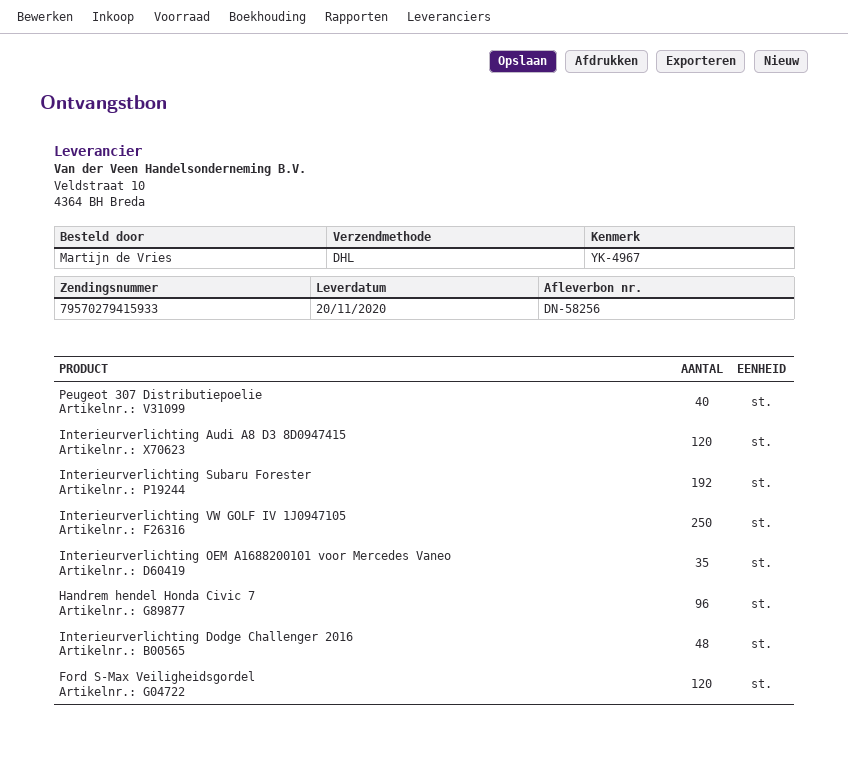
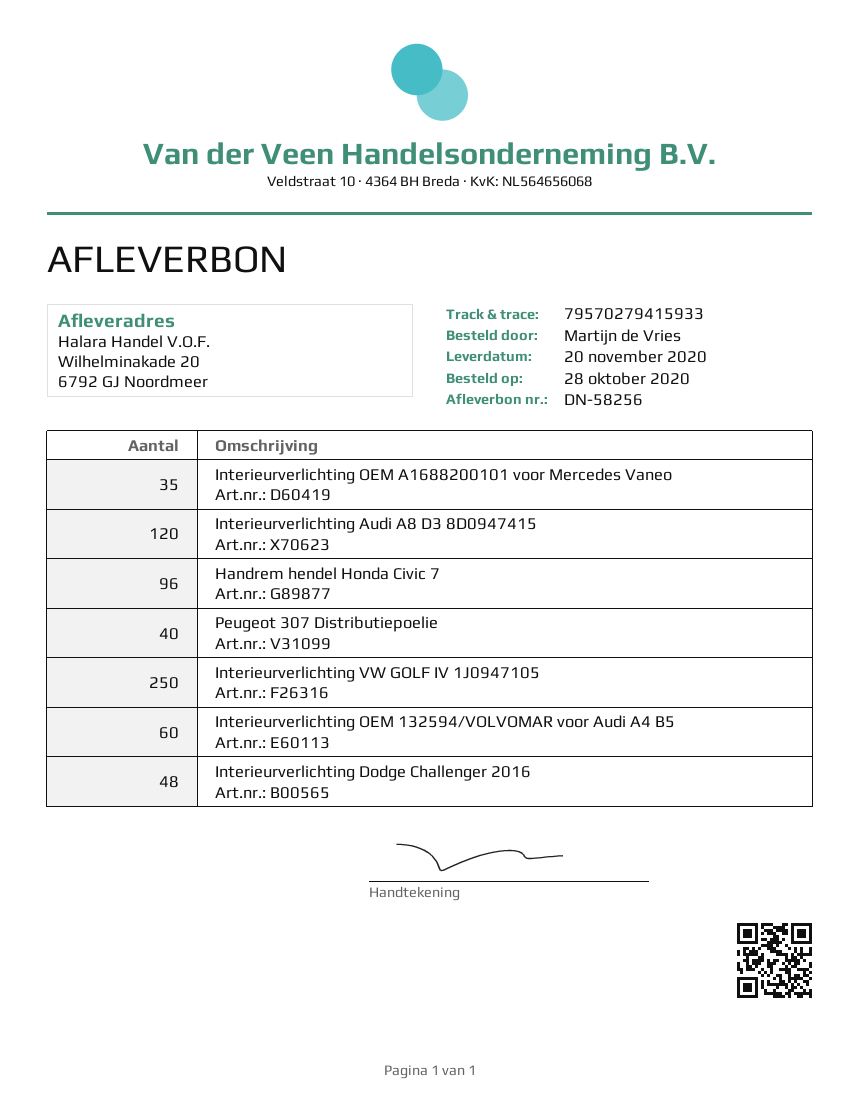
Interieurverlichting Subaru Forester: 192 -> none
Ford S-Max Veiligheidsgordel: 120 -> none
Interieurverlichting OEM 132594/VOLVOMAR voor Audi A4 B5: none -> 60

